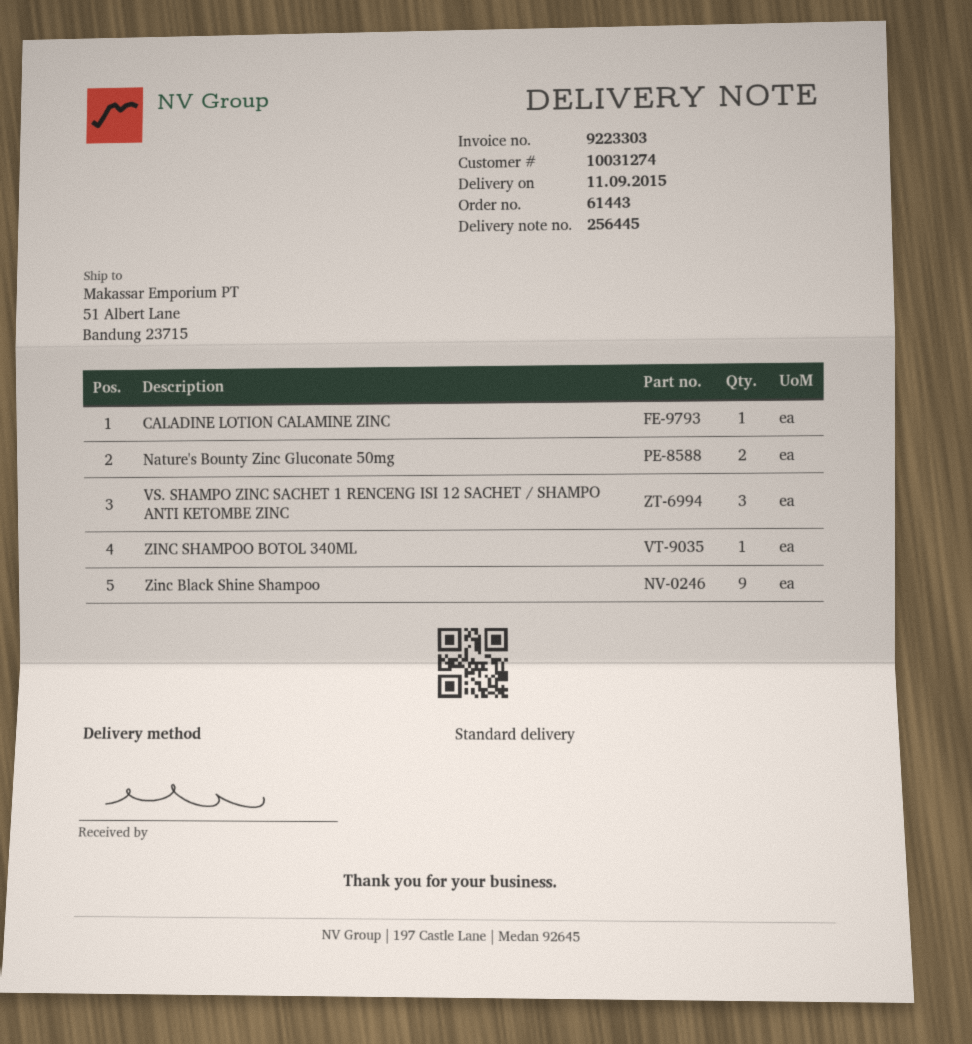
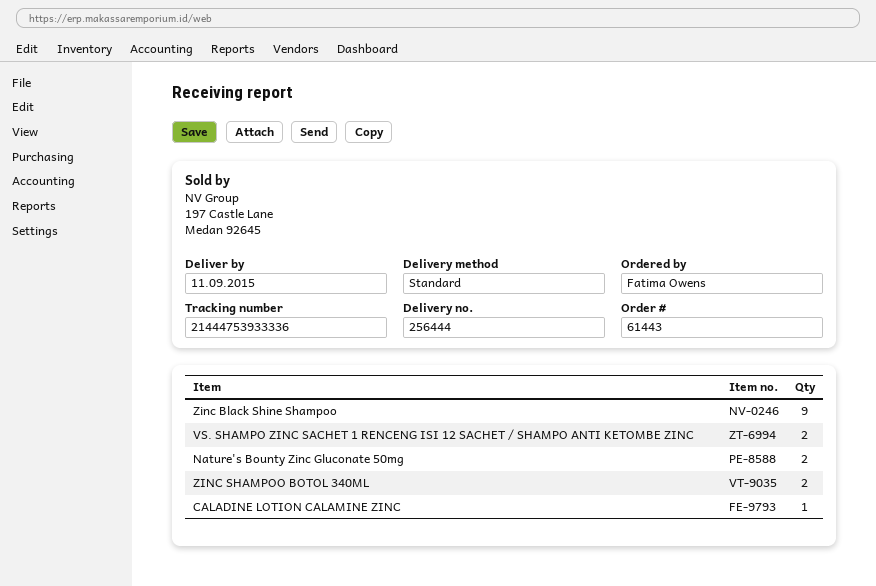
delivery note number: 256445 -> 256444
VS. SHAMPO ZINC SACHET 1 RENCENG ISI 12 SACHET / SHAMPO ANTI KETOMBE ZINC: 3 -> 2
ZINC SHAMPOO BOTOL 340ML: 1 -> 2

